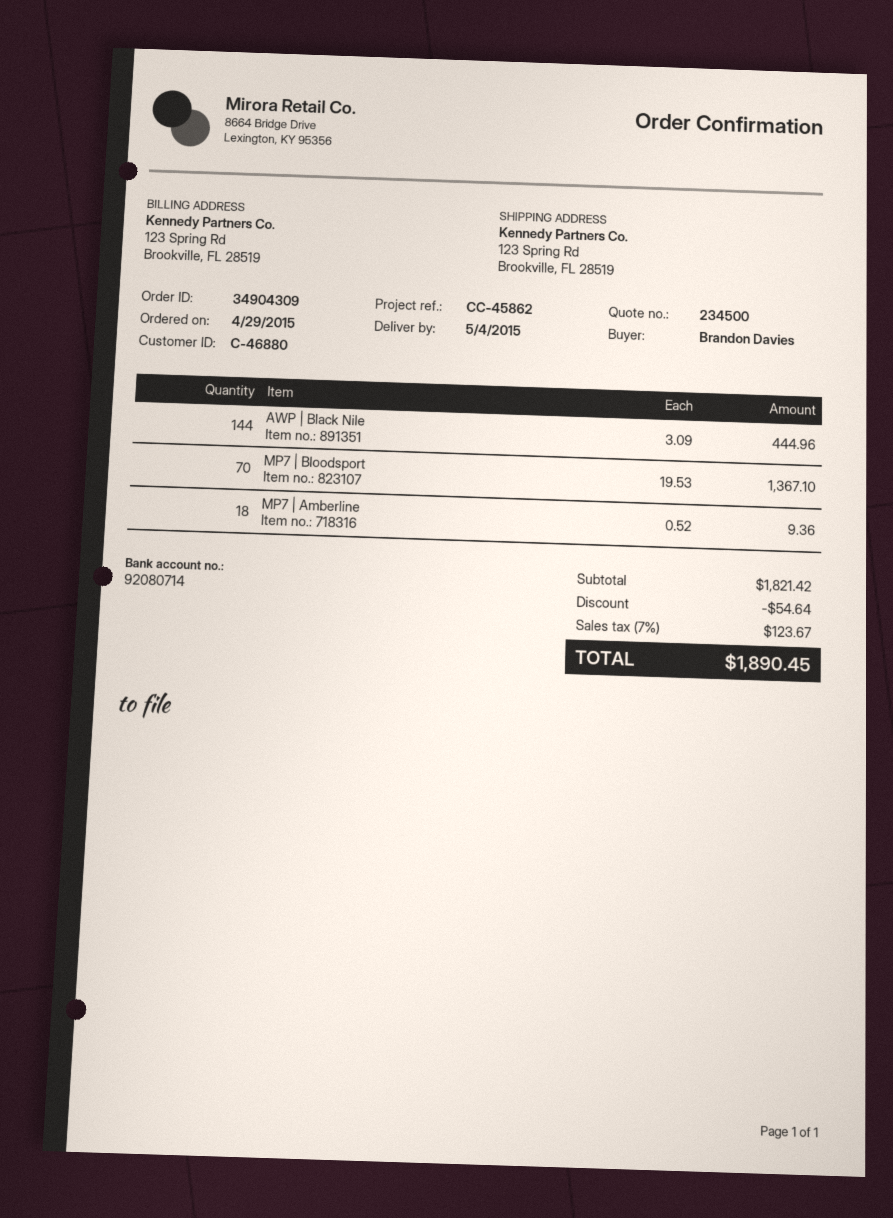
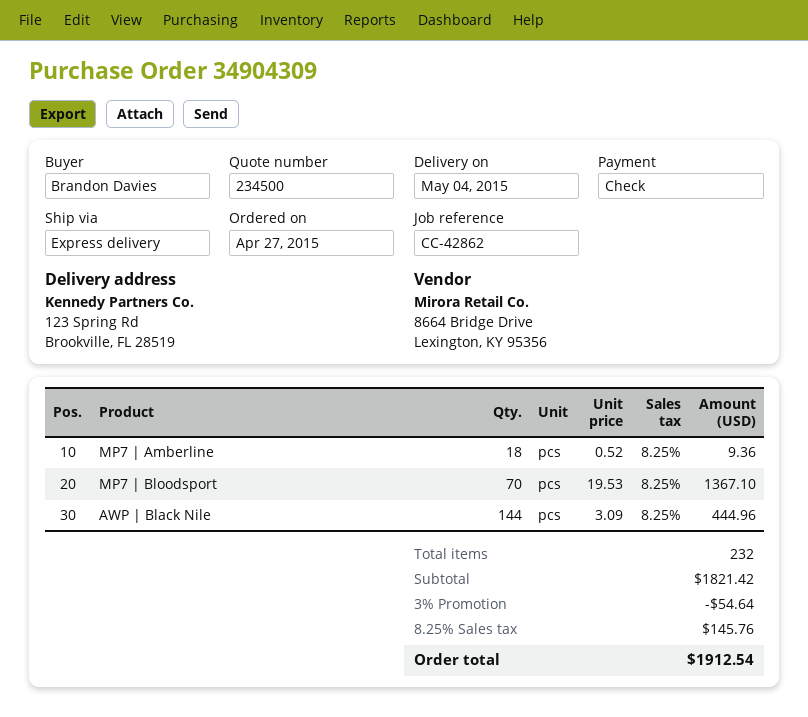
order date: 2015-04-29 -> 2015-04-27
reference: CC-45862 -> CC-42862
tax: 7% = 123.67 -> 8.25% = 145.76
total: 1890.45 -> 1912.54

